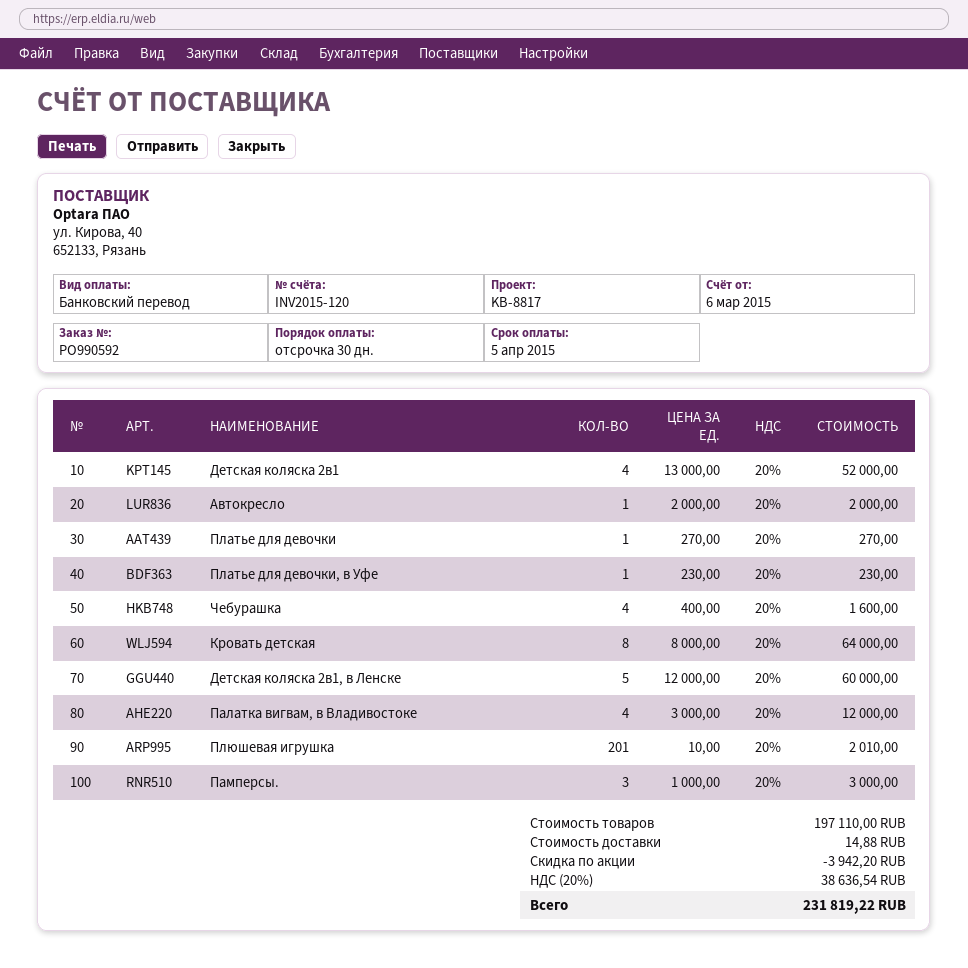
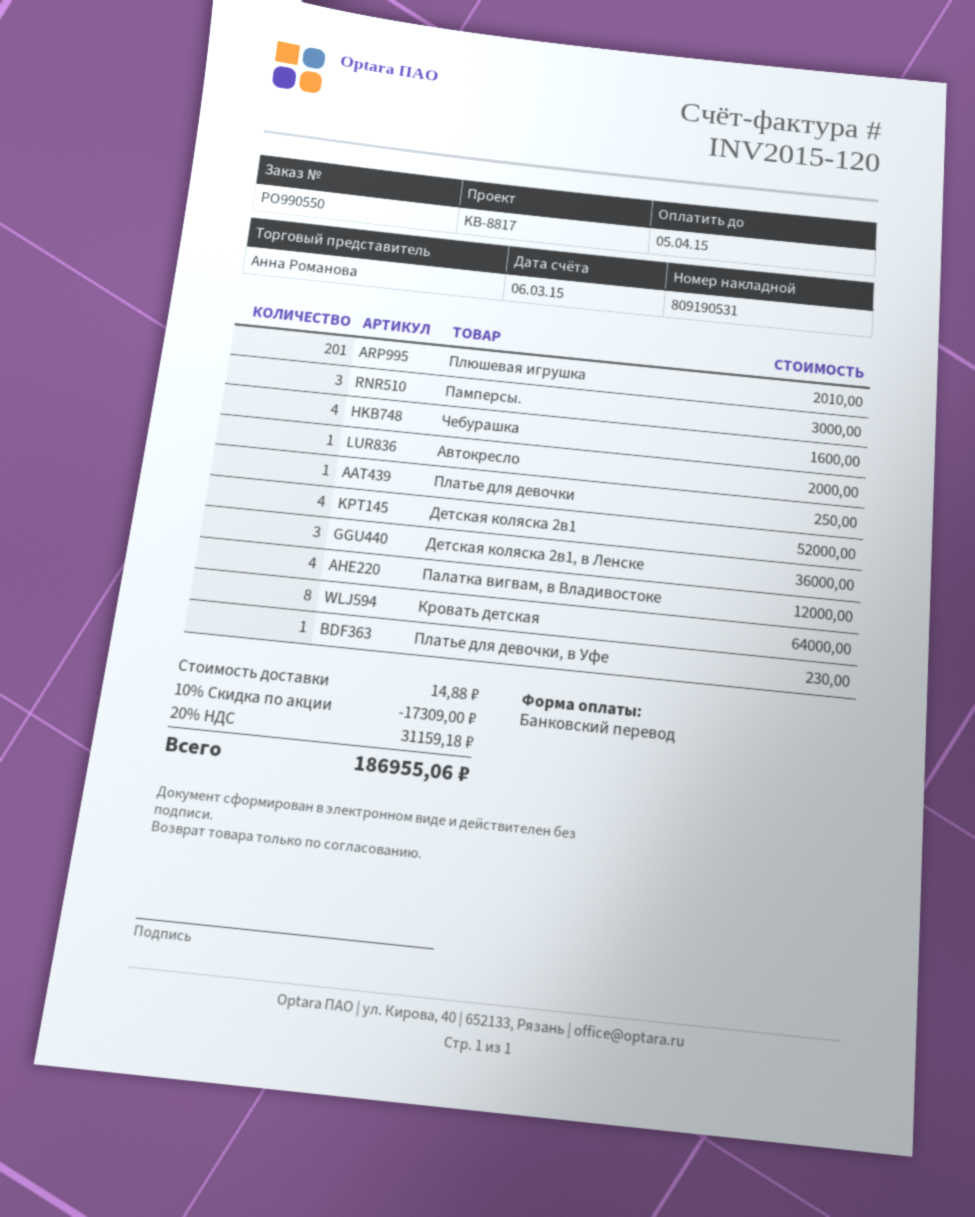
order number: PO990592 -> PO990550
Платье для девочки: 1 for 270.00 -> 1 for 250.00
Детская коляска 2в1, в Ленске: 5 for 60000.00 -> 3 for 36000.00
discount: 3942.20 -> 17309.00
tax: 20% = 38636.54 -> 20% = 31159.18
total: 231819.22 -> 186955.06

